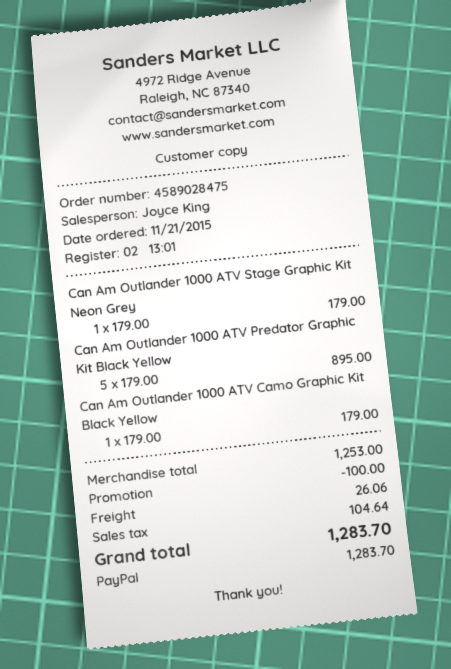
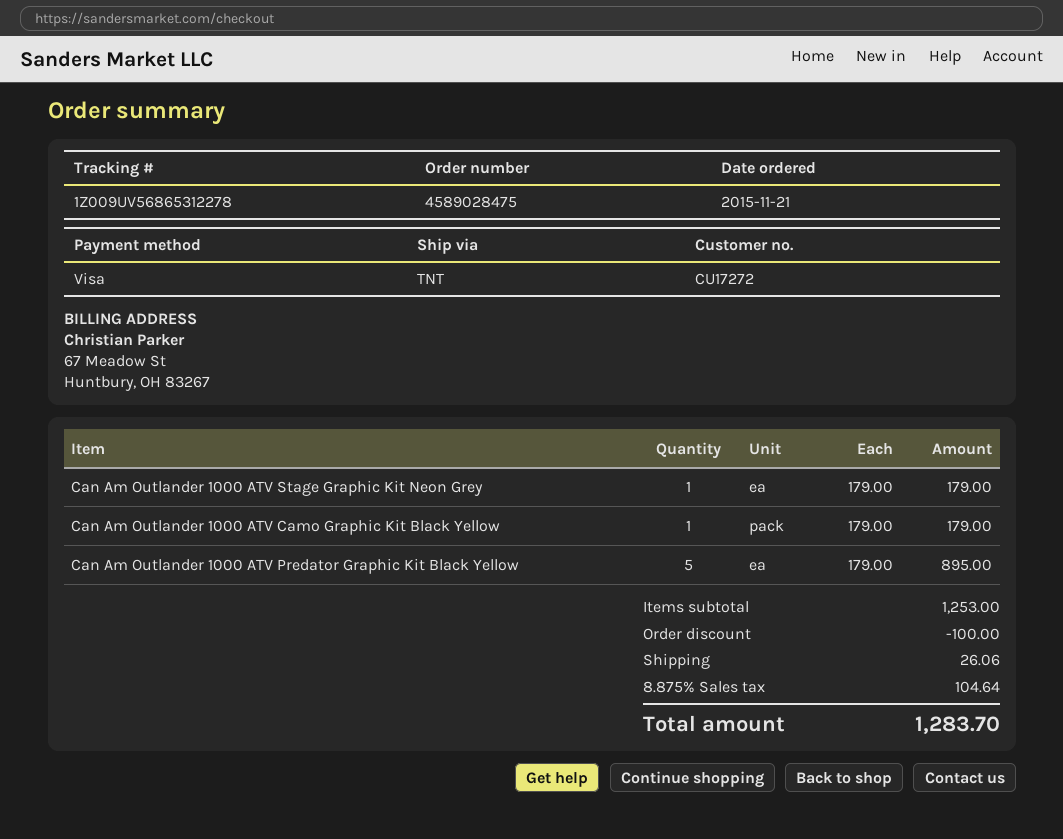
payment method: PayPal -> Visa

